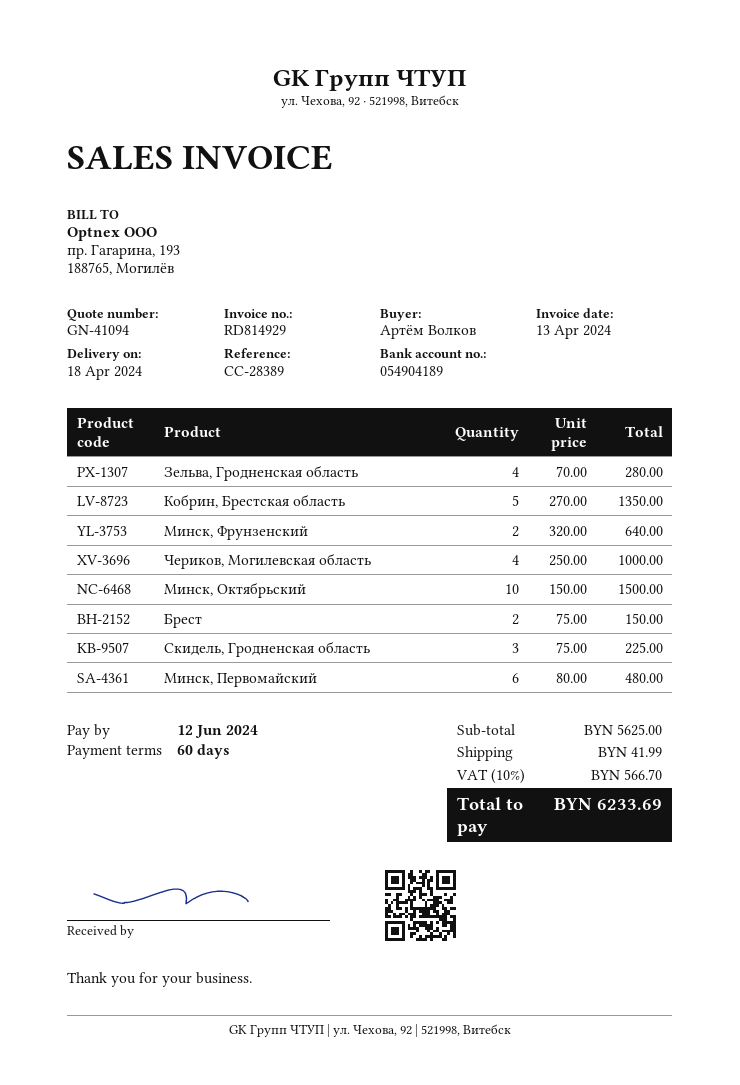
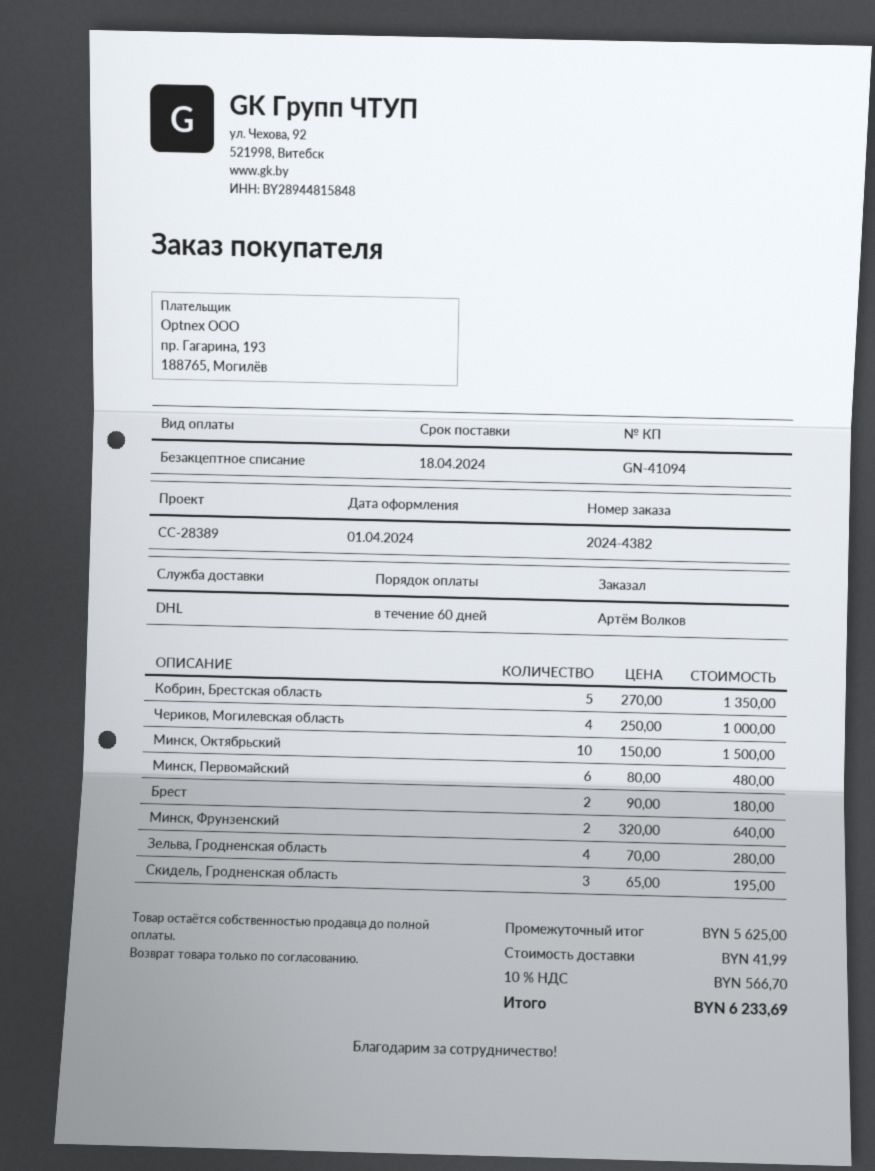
Брест: 2 x 75.00 = 150.00 -> 2 x 90.00 = 180.00
Скидель, Гродненская область: 3 x 75.00 = 225.00 -> 3 x 65.00 = 195.00

